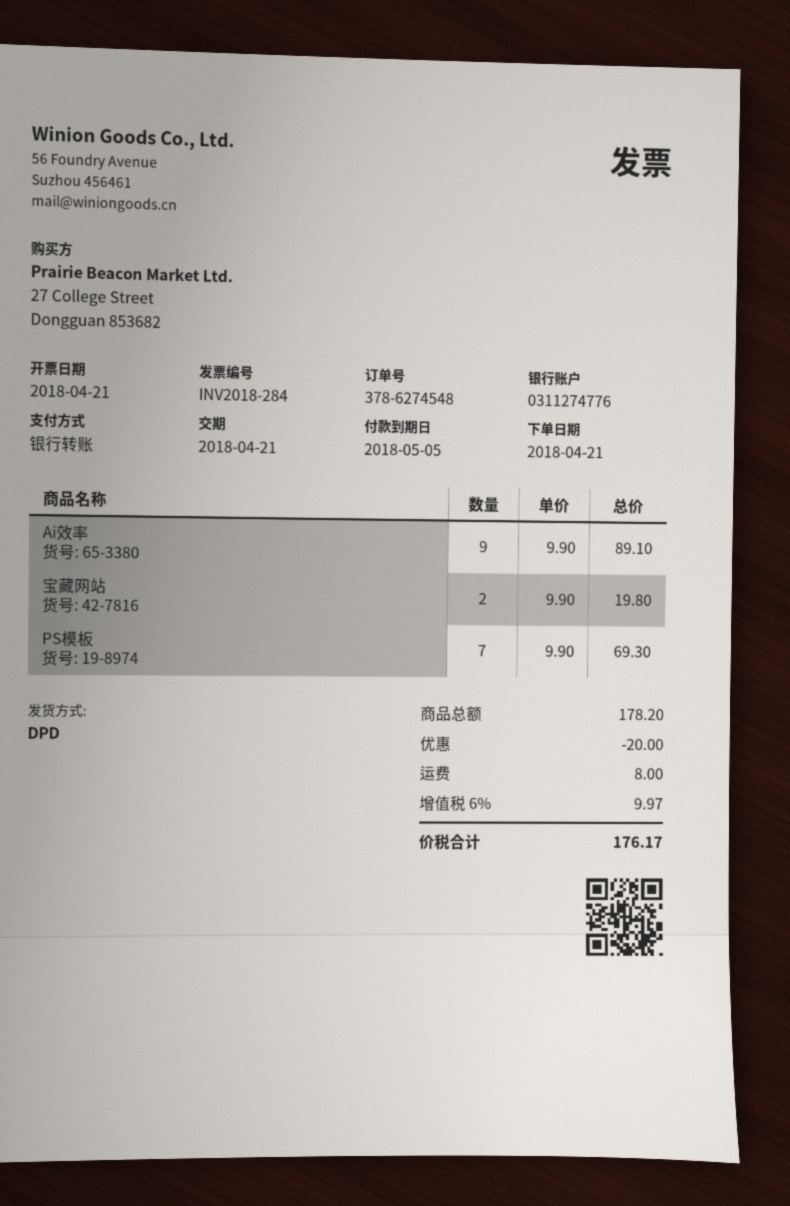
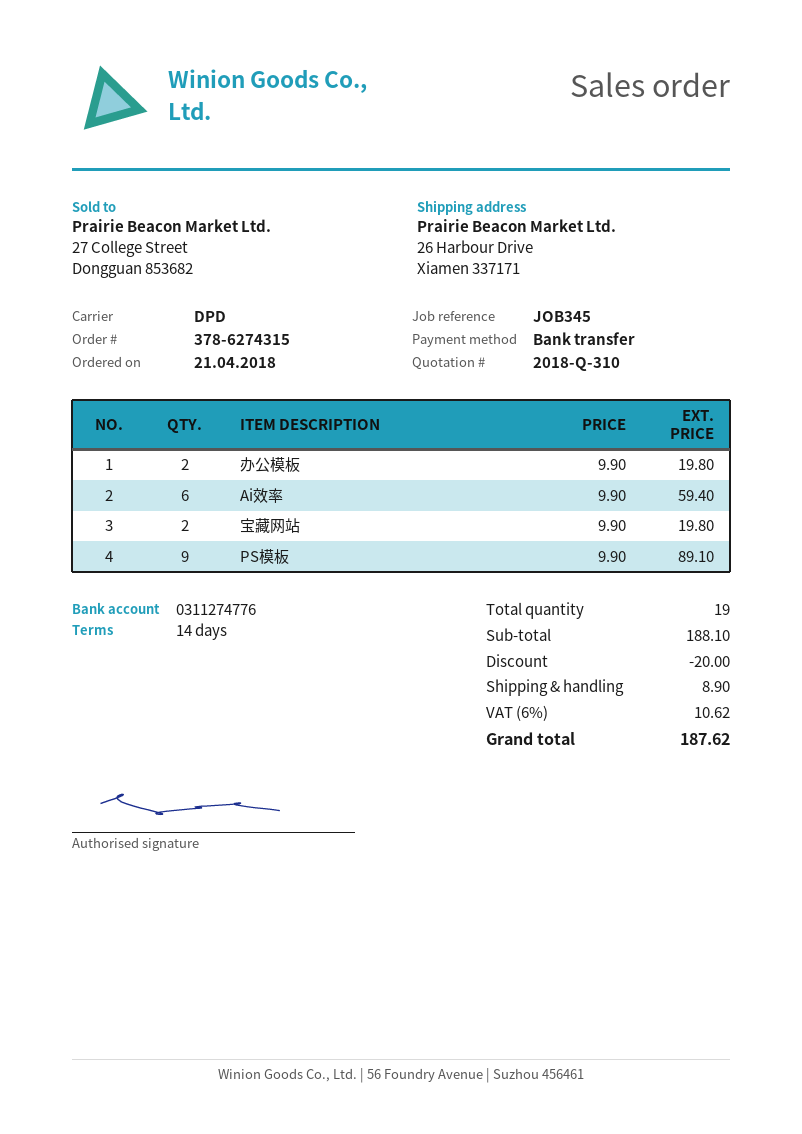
order number: 378-6274548 -> 378-6274315
Ai效率: 9 x 9.90 = 89.10 -> 6 x 9.90 = 59.40
PS模板: 7 x 9.90 = 69.30 -> 9 x 9.90 = 89.10
办公模板: none -> 2 x 9.90 = 19.80
subtotal: 178.20 -> 188.10
shipping: 8.00 -> 8.90
tax: 6% = 9.97 -> 6% = 10.62
total: 176.17 -> 187.62

